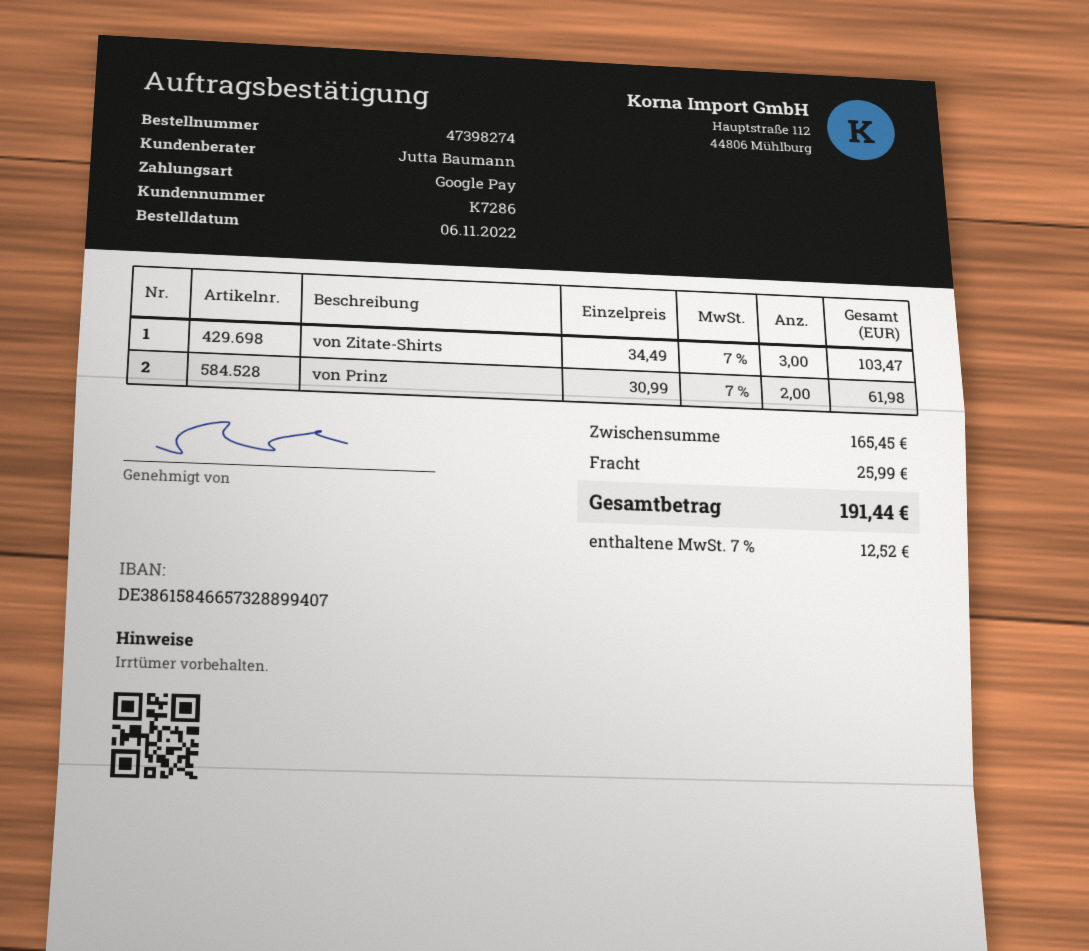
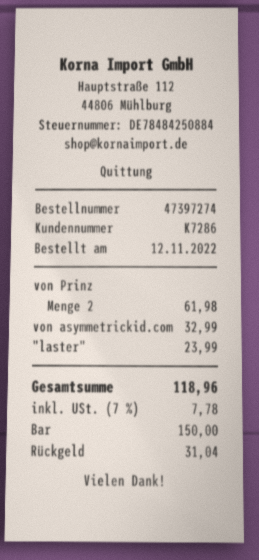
order number: 47398274 -> 47397274
order date: 2022-11-06 -> 2022-11-12
payment method: Google Pay -> cash
von Zitate-Shirts: 3 for 103.47 -> none
von asymmetrickid.com: none -> 1 for 32.99
"laster": none -> 1 for 23.99
shipping: 25.99 -> none
tax: 7% = 12.52 -> 7% = 7.78
total: 191.44 -> 118.96

